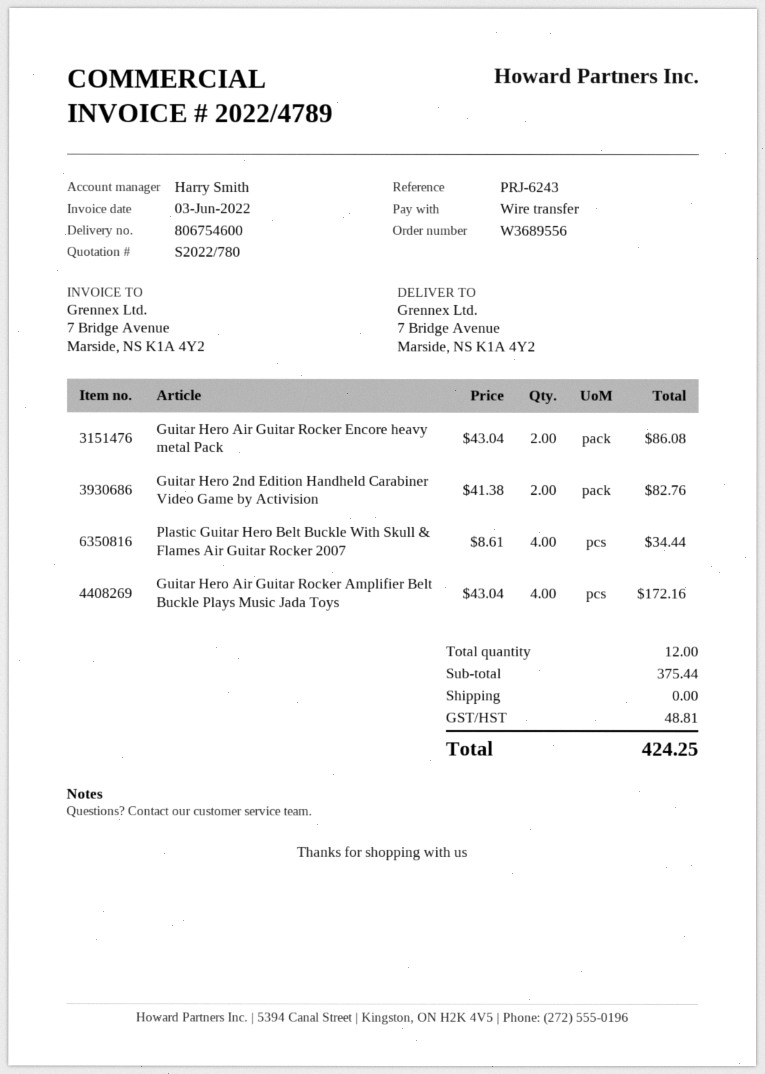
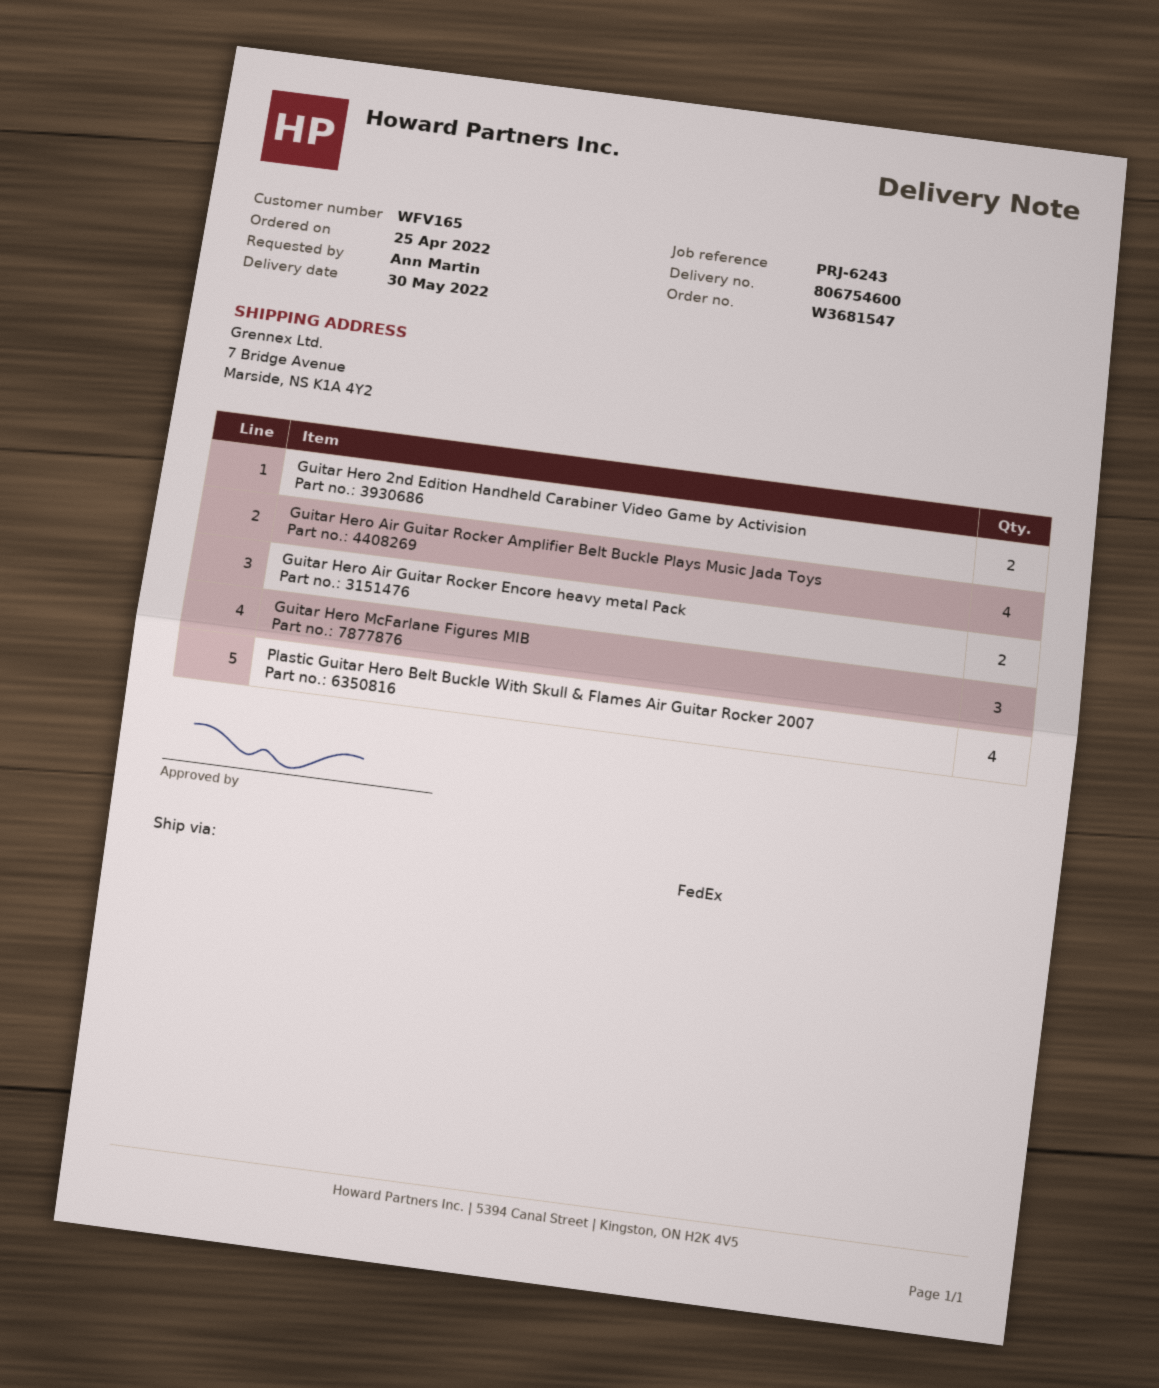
order number: W3689556 -> W3681547
Guitar Hero McFarlane Figures MIB: none -> 3

